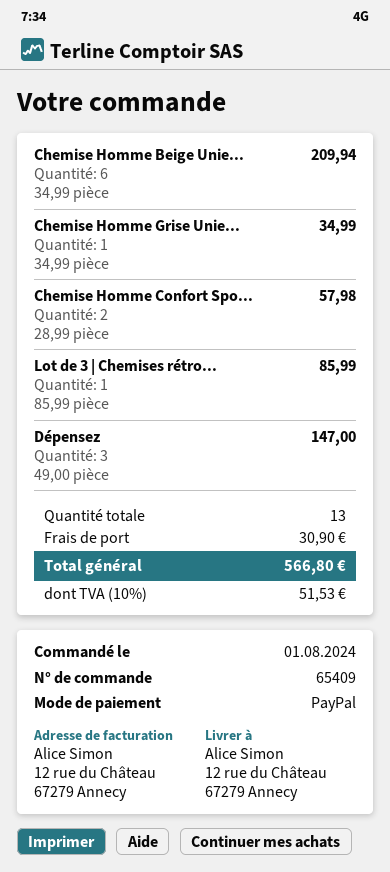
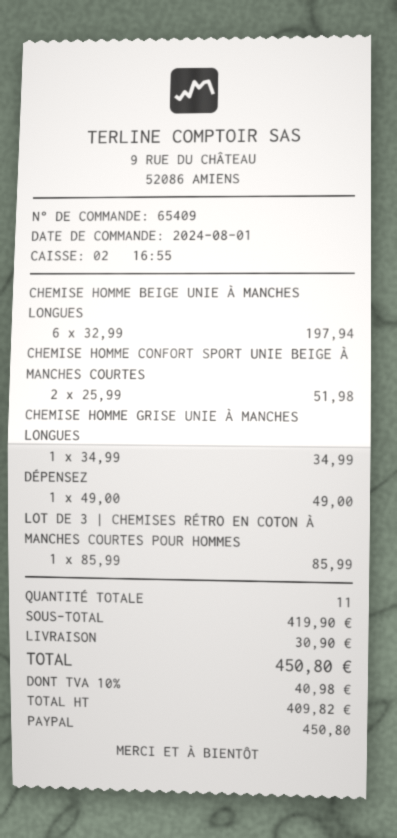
Chemise Homme Beige Unie...: 6 x 34.99 = 209.94 -> 6 x 32.99 = 197.94
Chemise Homme Confort Spo...: 2 x 28.99 = 57.98 -> 2 x 25.99 = 51.98
Dépensez: 3 x 49.00 = 147.00 -> 1 x 49.00 = 49.00
total quantity: 13 -> 11
tax: 10% = 51.53 -> 10% = 40.98
total: 566.80 -> 450.80

